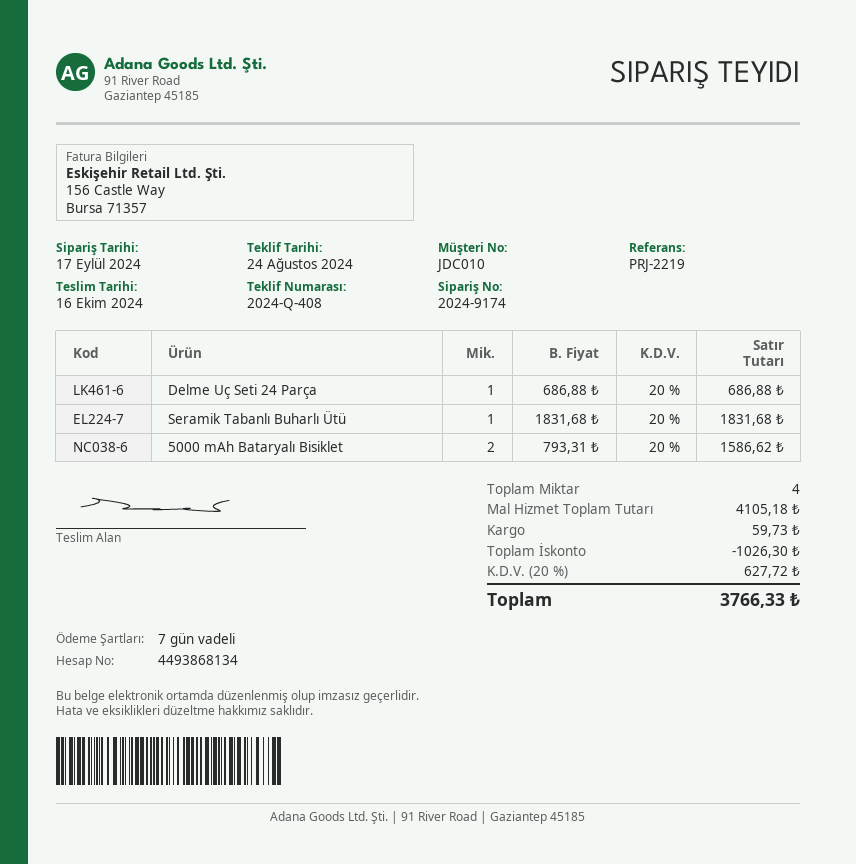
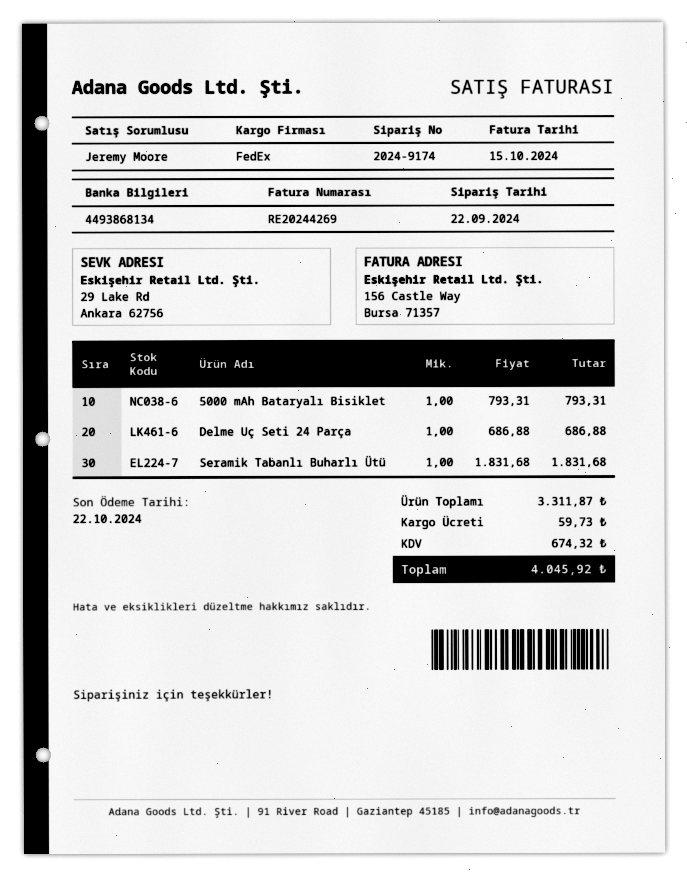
order date: 2024-09-17 -> 2024-09-22
5000 mAh Bataryalı Bisiklet: 2 x 793.31 = 1586.62 -> 1 x 793.31 = 793.31
subtotal: 4105.18 -> 3311.87
discount: 1026.30 -> none
tax: 627.72 -> 674.32
total: 3766.33 -> 4045.92

